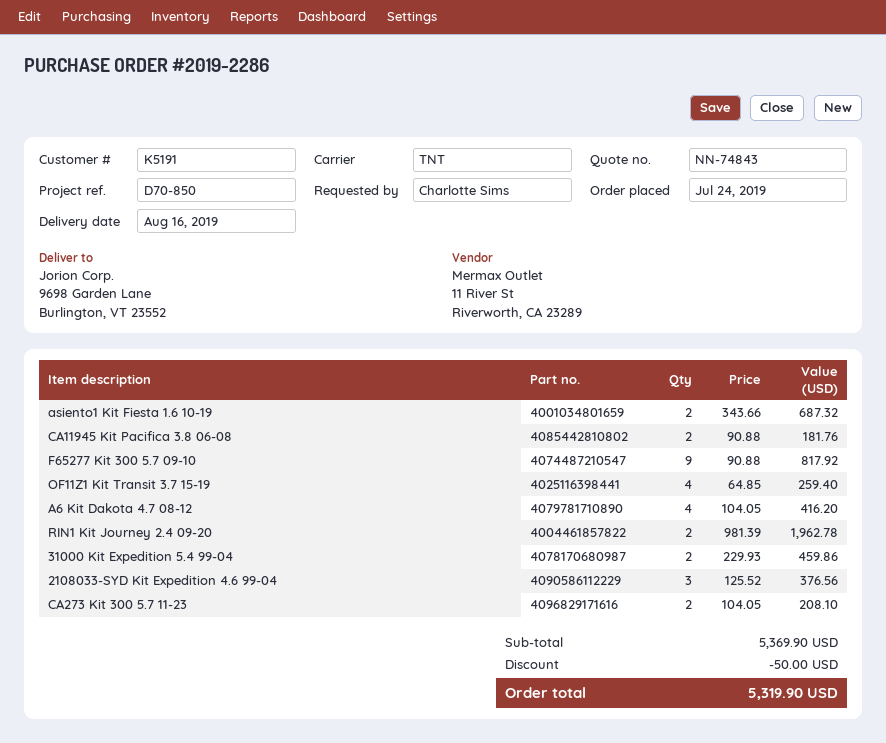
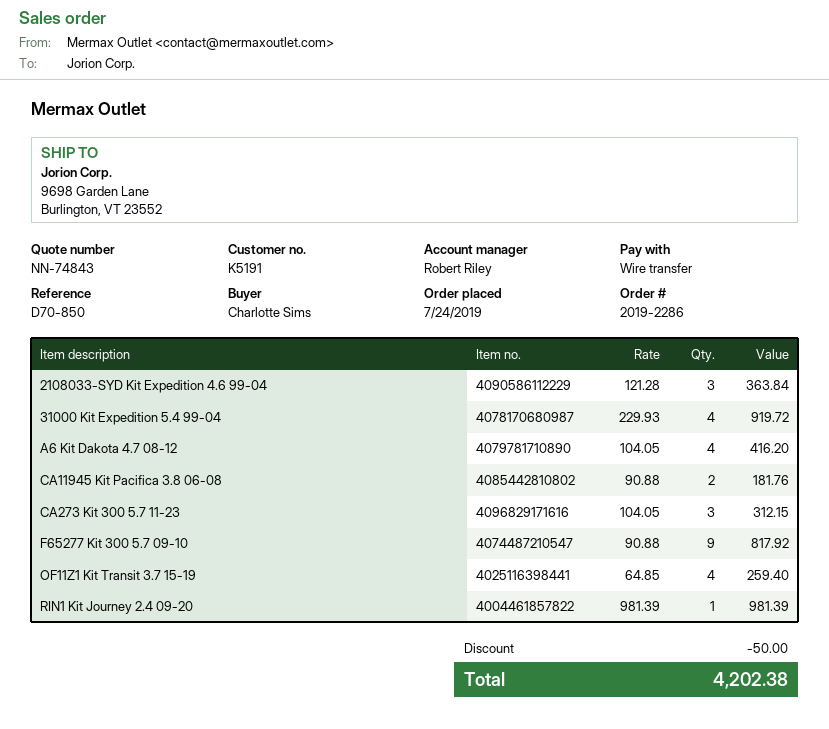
asiento1 Kit Fiesta 1.6 10-19: 2 x 343.66 = 687.32 -> none
RIN1 Kit Journey 2.4 09-20: 2 x 981.39 = 1962.78 -> 1 x 981.39 = 981.39
31000 Kit Expedition 5.4 99-04: 2 x 229.93 = 459.86 -> 4 x 229.93 = 919.72
2108033-SYD Kit Expedition 4.6 99-04: 3 x 125.52 = 376.56 -> 3 x 121.28 = 363.84
CA273 Kit 300 5.7 11-23: 2 x 104.05 = 208.10 -> 3 x 104.05 = 312.15
total: 5319.90 -> 4202.38

